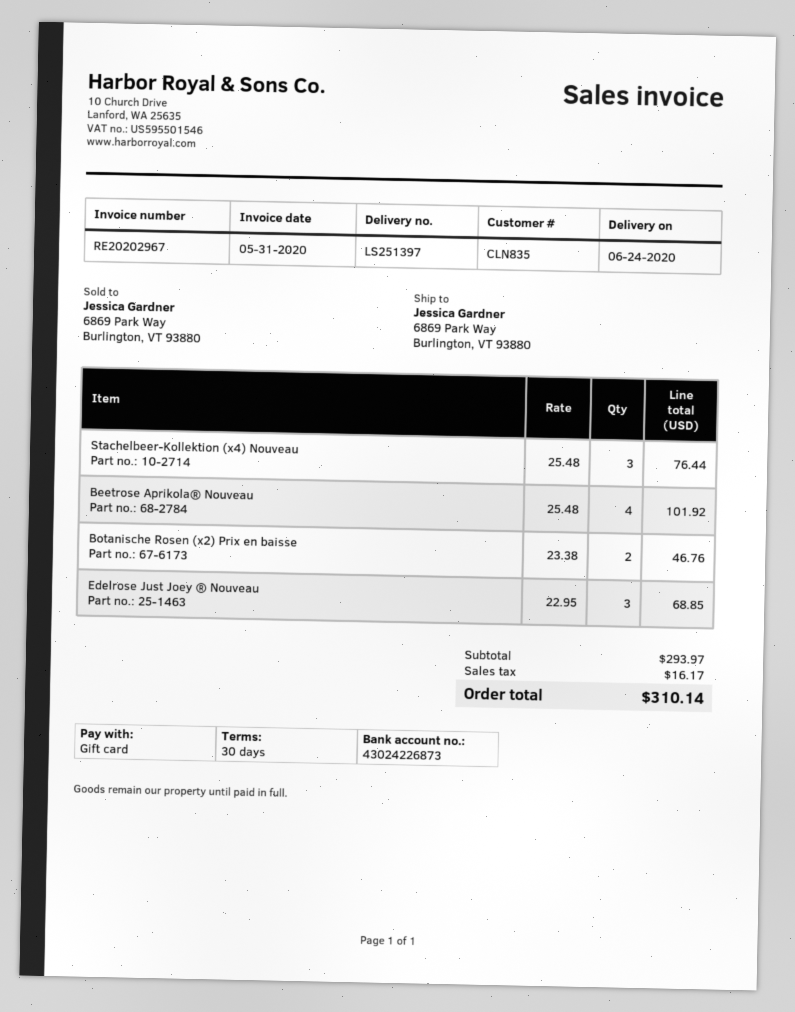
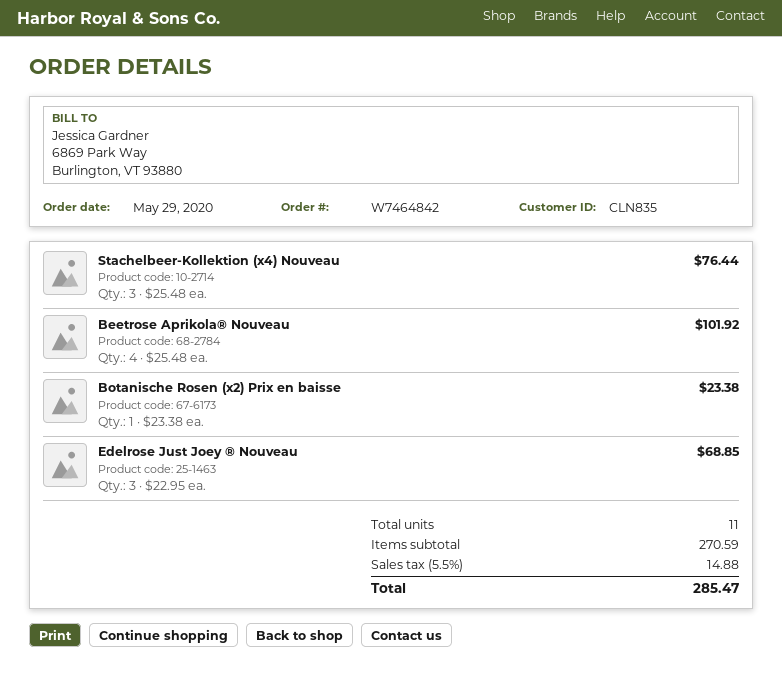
Botanische Rosen (x2) Prix en baisse: 2 x 23.38 = 46.76 -> 1 x 23.38 = 23.38
subtotal: 293.97 -> 270.59
tax: 16.17 -> 14.88
total: 310.14 -> 285.47

